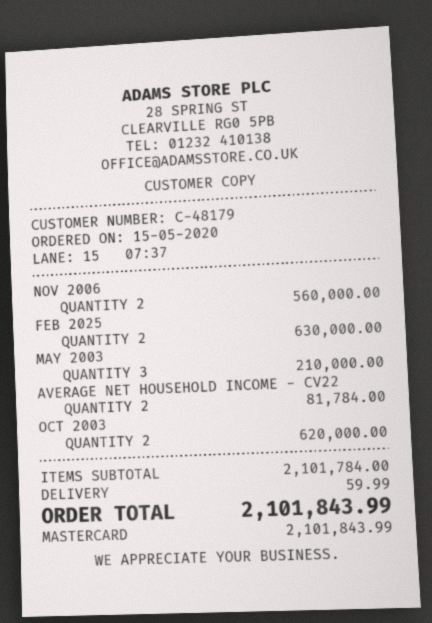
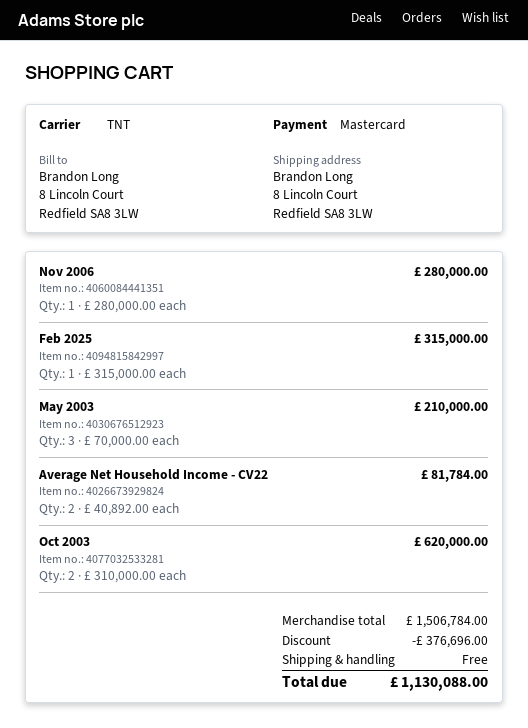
NOV 2006: 2 for 560000.00 -> 1 for 280000.00
FEB 2025: 2 for 630000.00 -> 1 for 315000.00
subtotal: 2101784.00 -> 1506784.00
discount: none -> 376696.00
shipping: 59.99 -> 0.00
total: 2101843.99 -> 1130088.00

